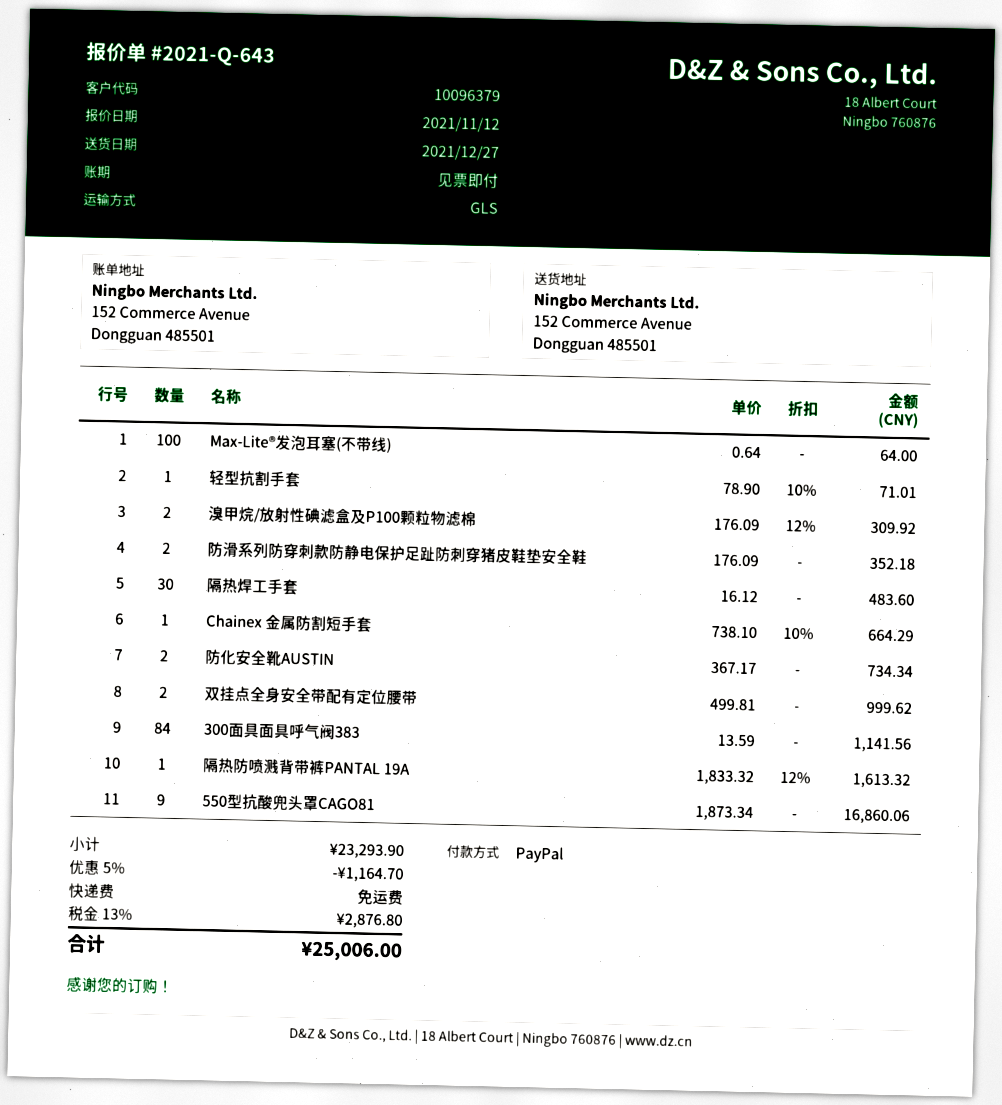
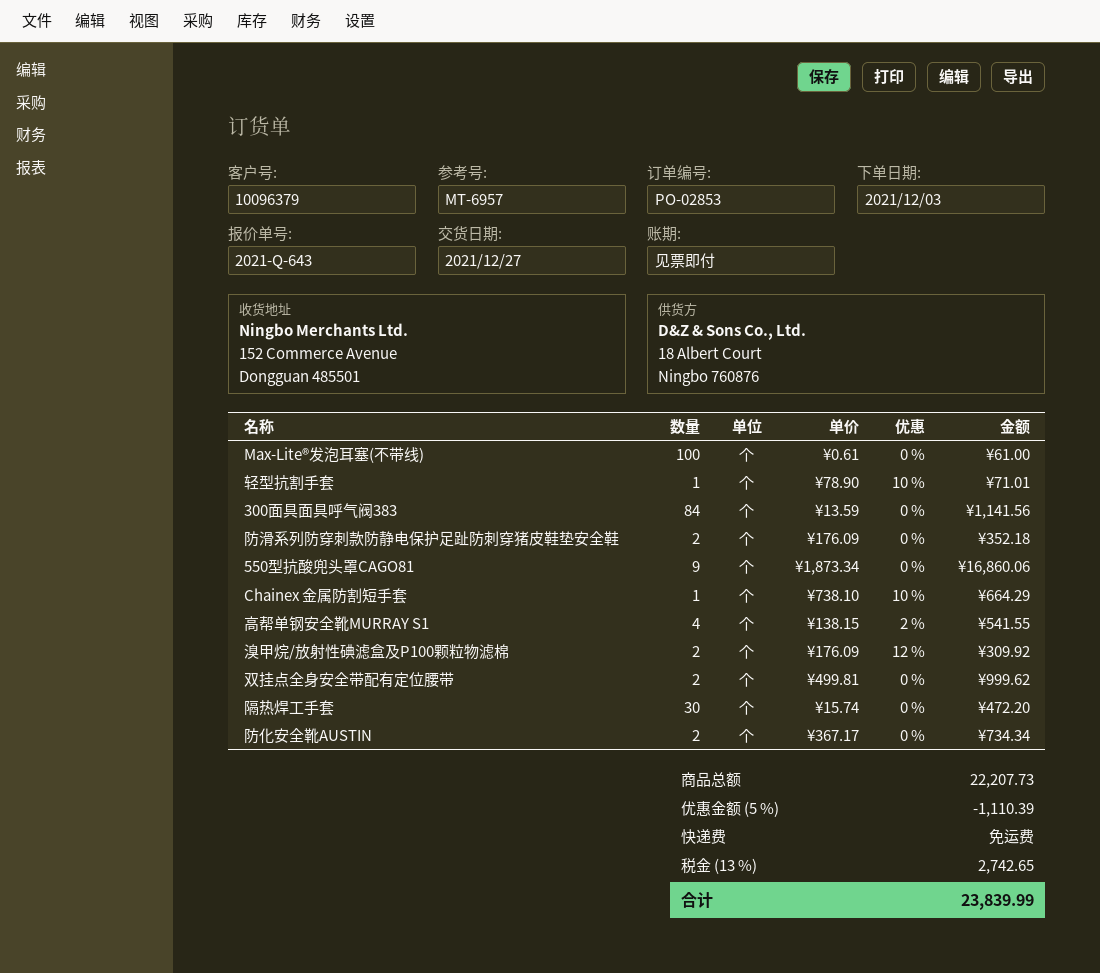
Max-Lite®发泡耳塞(不带线): 100 x 0.64 = 64.00 -> 100 x 0.61 = 61.00
隔热焊工手套: 30 x 16.12 = 483.60 -> 30 x 15.74 = 472.20
隔热防喷溅背带裤PANTAL 19A: 1 x 1833.32 - 12% = 1613.32 -> none
高帮单钢安全靴MURRAY S1: none -> 4 x 138.15 - 2% = 541.55
subtotal: 23293.90 -> 22207.73
discount: 5% = 1164.70 -> 5% = 1110.39
tax: 13% = 2876.80 -> 13% = 2742.65
total: 25006.00 -> 23839.99

